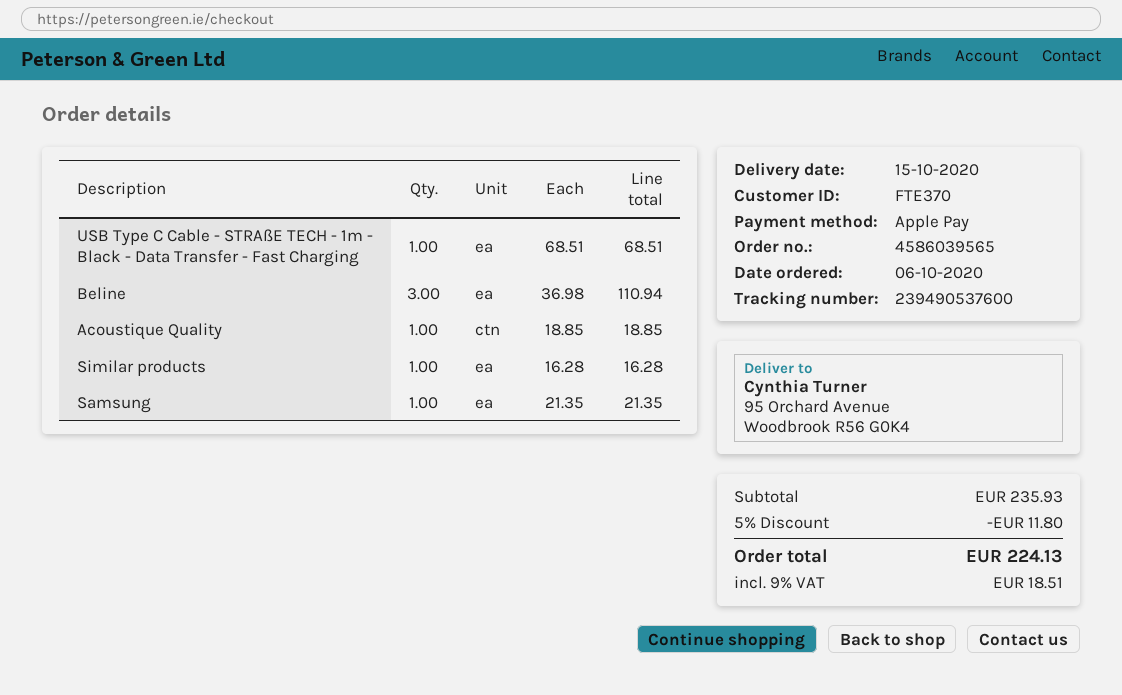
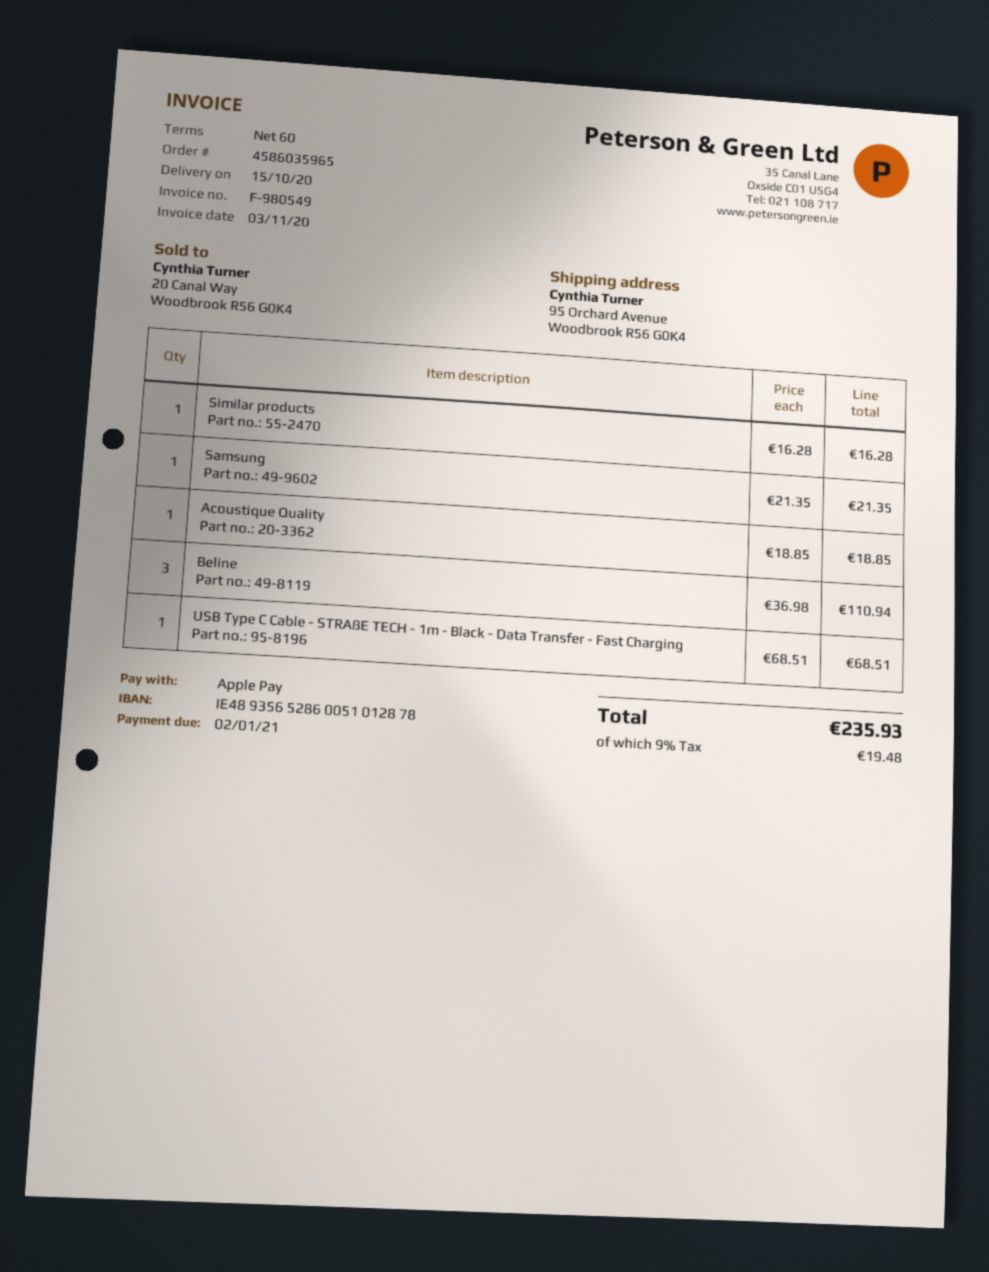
order number: 4586039565 -> 4586035965
discount: 5% = 11.80 -> none
tax: 9% = 18.51 -> 9% = 19.48
total: 224.13 -> 235.93

